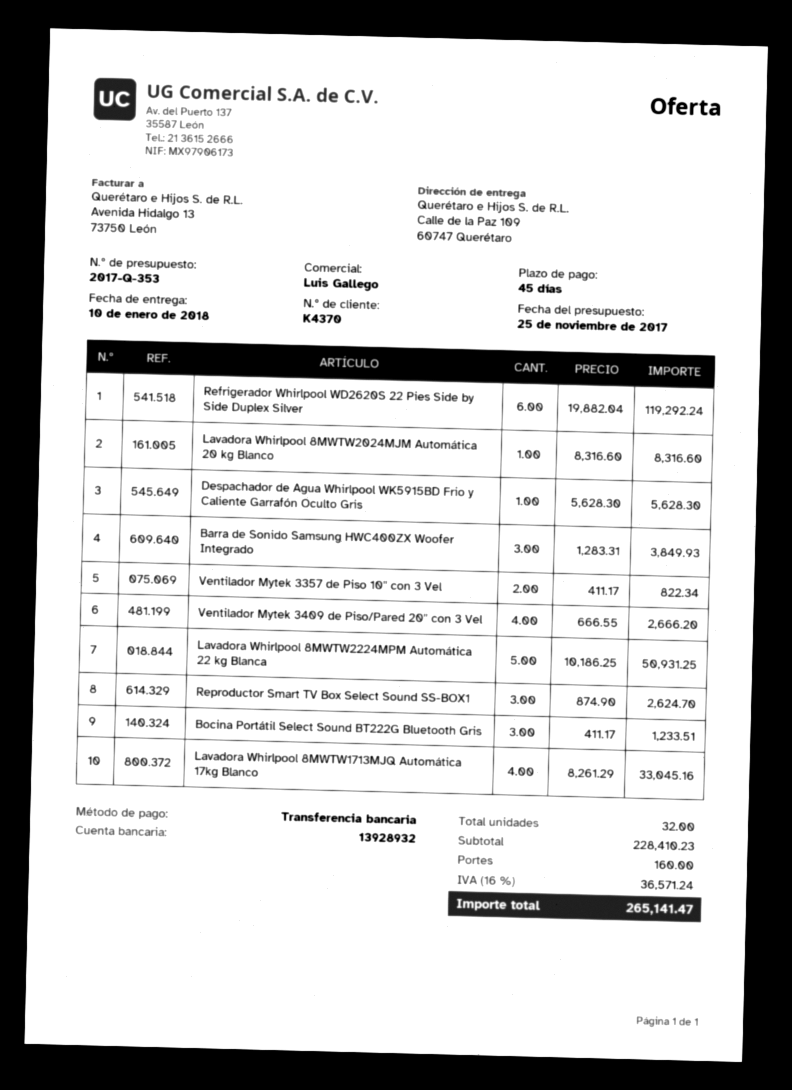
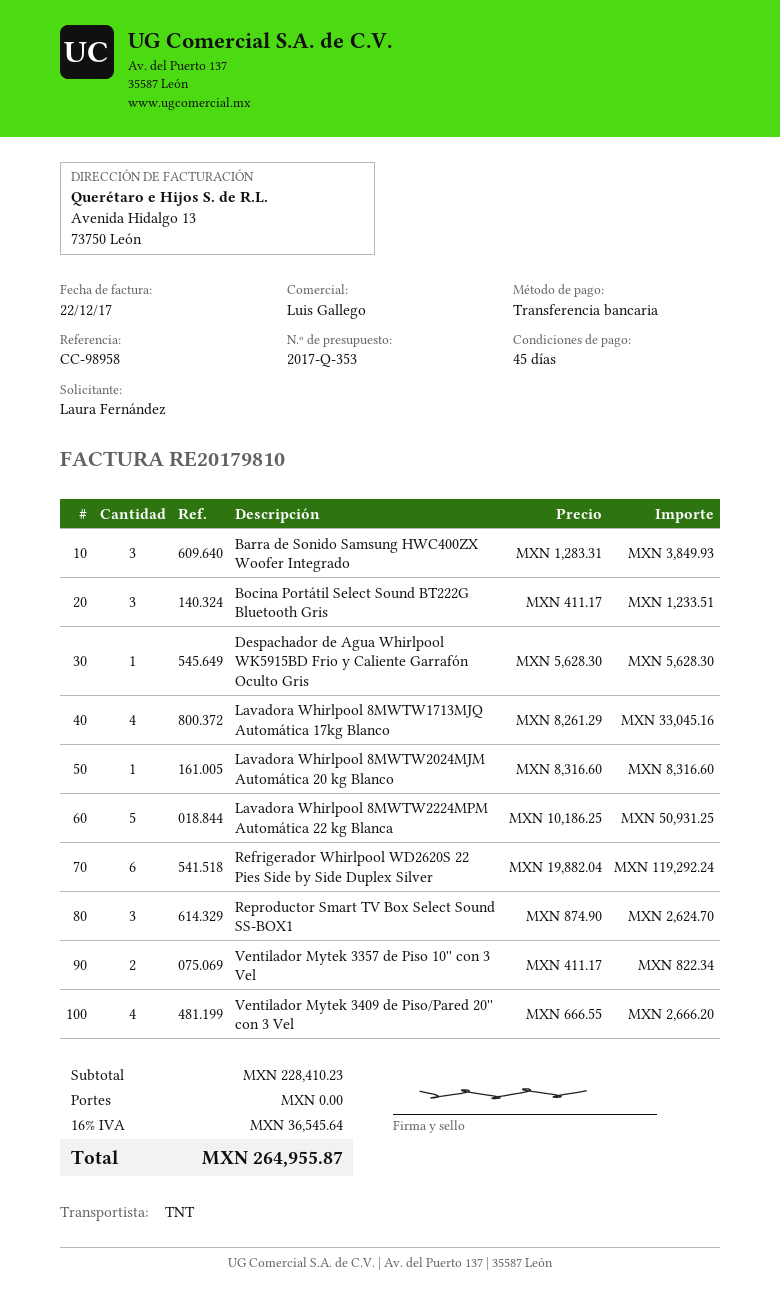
shipping: 160.00 -> 0.00
tax: 16% = 36571.24 -> 16% = 36545.64
total: 265141.47 -> 264955.87

